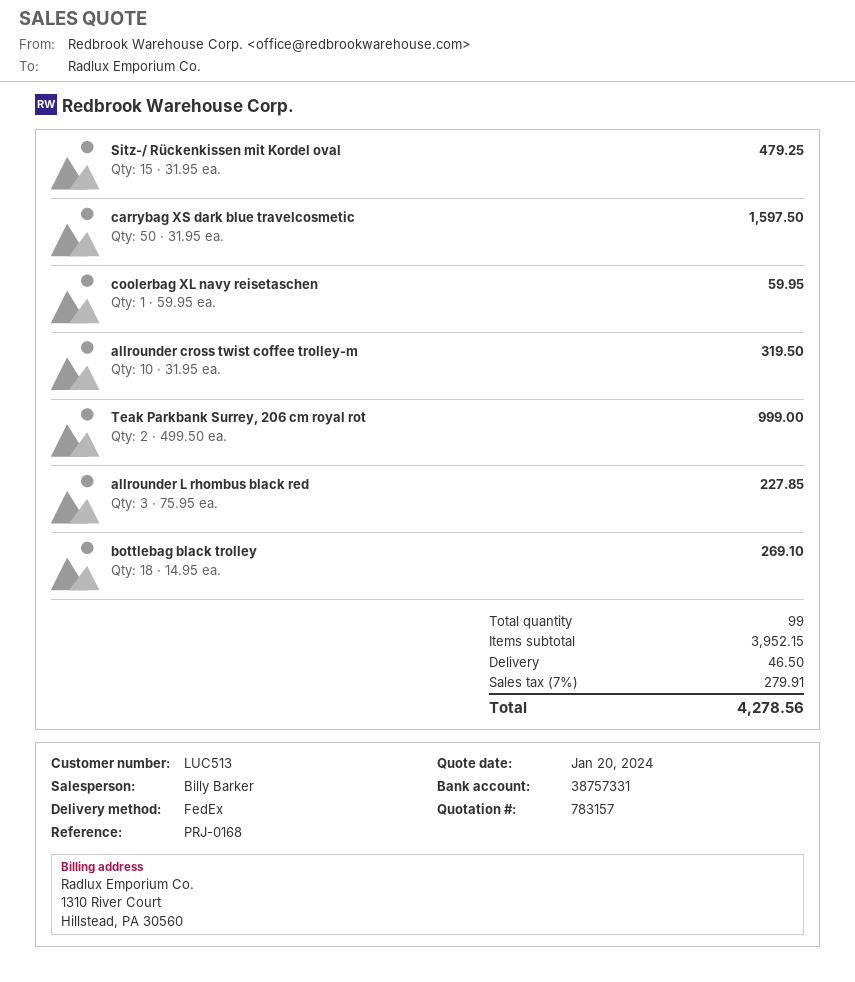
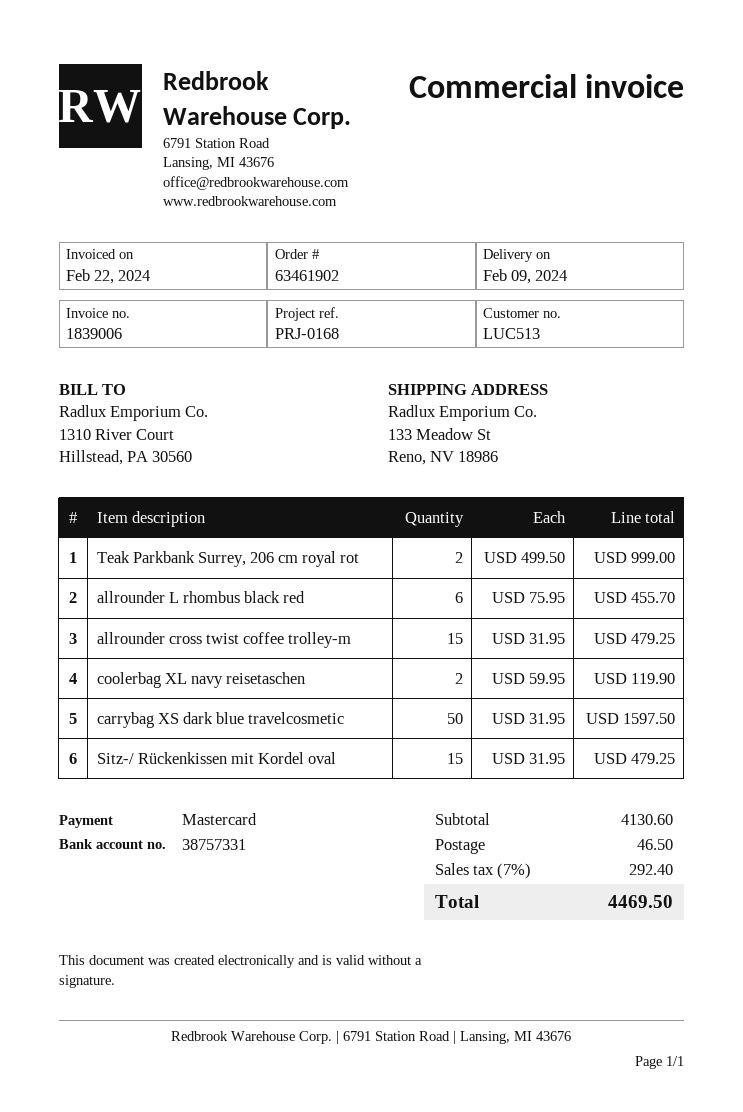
coolerbag XL navy reisetaschen: 1 x 59.95 = 59.95 -> 2 x 59.95 = 119.90
allrounder cross twist coffee trolley-m: 10 x 31.95 = 319.50 -> 15 x 31.95 = 479.25
allrounder L rhombus black red: 3 x 75.95 = 227.85 -> 6 x 75.95 = 455.70
bottlebag black trolley: 18 x 14.95 = 269.10 -> none
subtotal: 3952.15 -> 4130.60
tax: 7% = 279.91 -> 7% = 292.40
total: 4278.56 -> 4469.50

